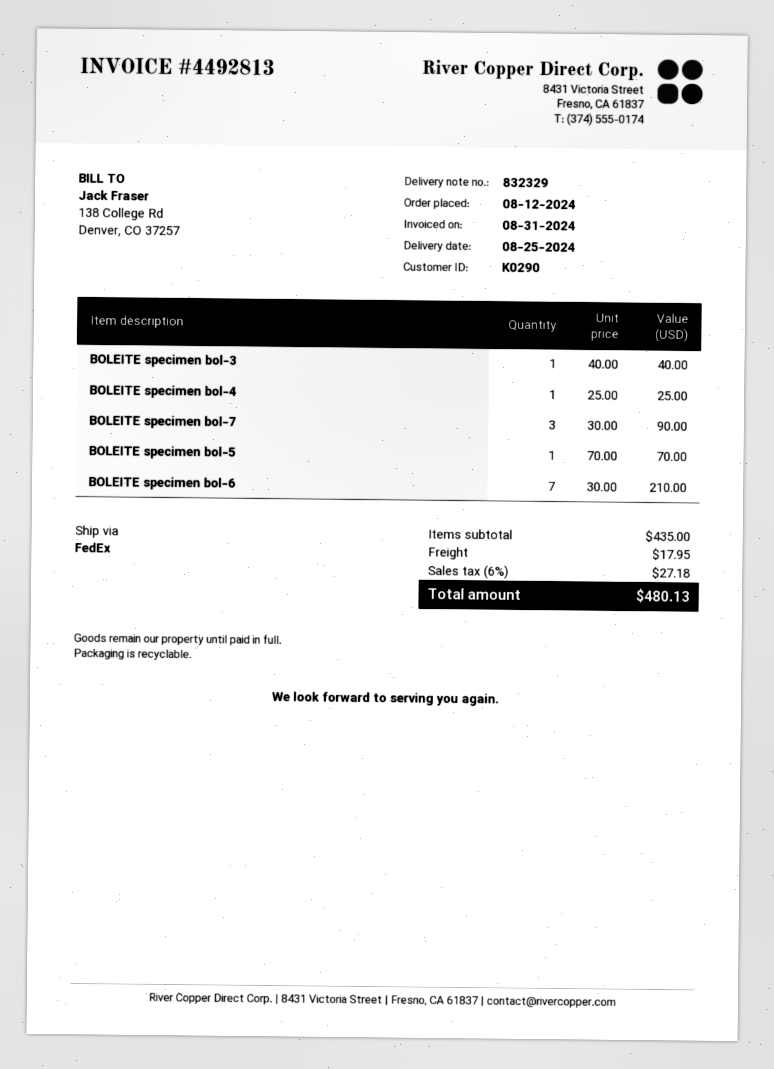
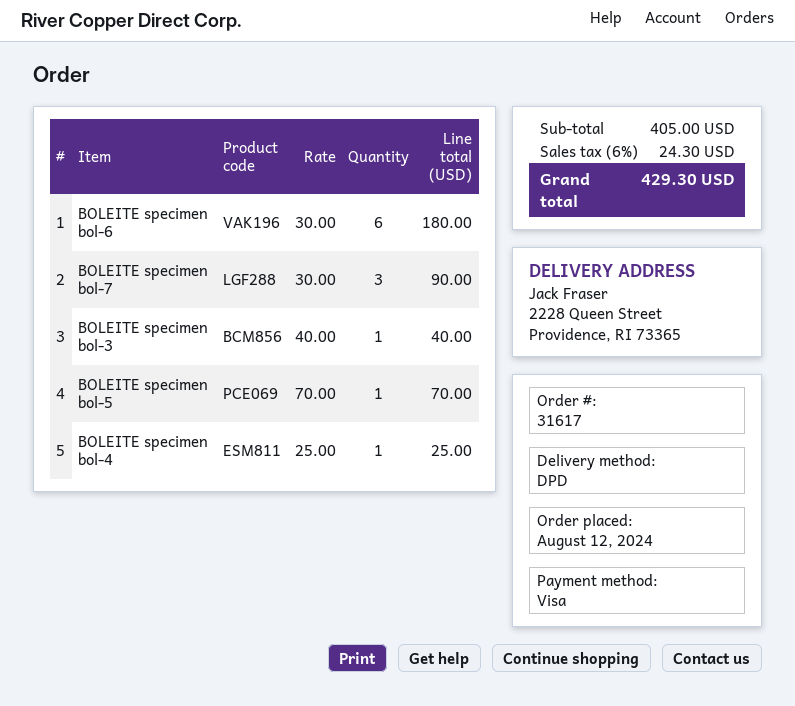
shipping method: FedEx -> DPD
BOLEITE specimen bol-6: 7 x 30.00 = 210.00 -> 6 x 30.00 = 180.00
subtotal: 435.00 -> 405.00
shipping: 17.95 -> none
tax: 6% = 27.18 -> 6% = 24.30
total: 480.13 -> 429.30

